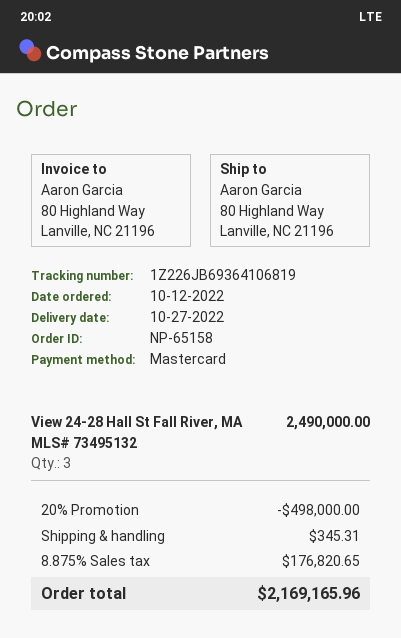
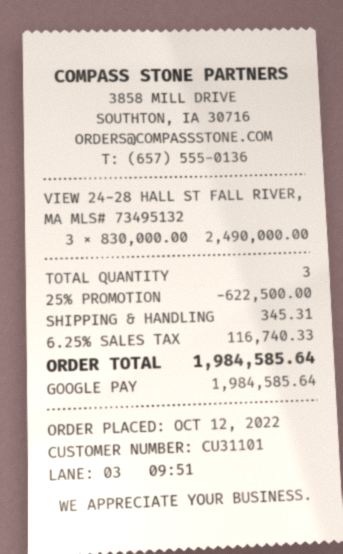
payment method: Mastercard -> Google Pay
discount: 20% = 498000.00 -> 25% = 622500.00
tax: 8.875% = 176820.65 -> 6.25% = 116740.33
total: 2169165.96 -> 1984585.64

